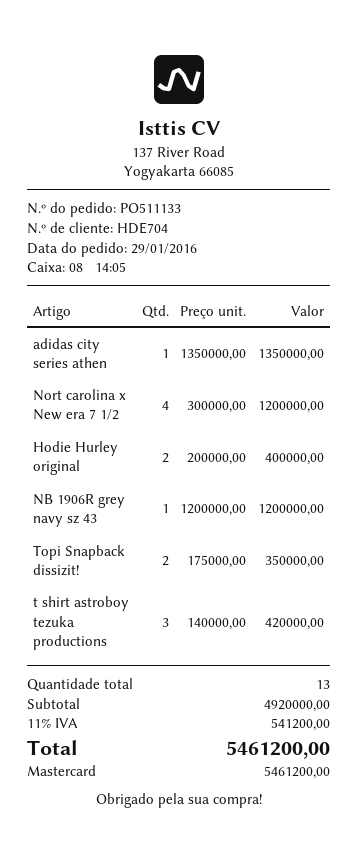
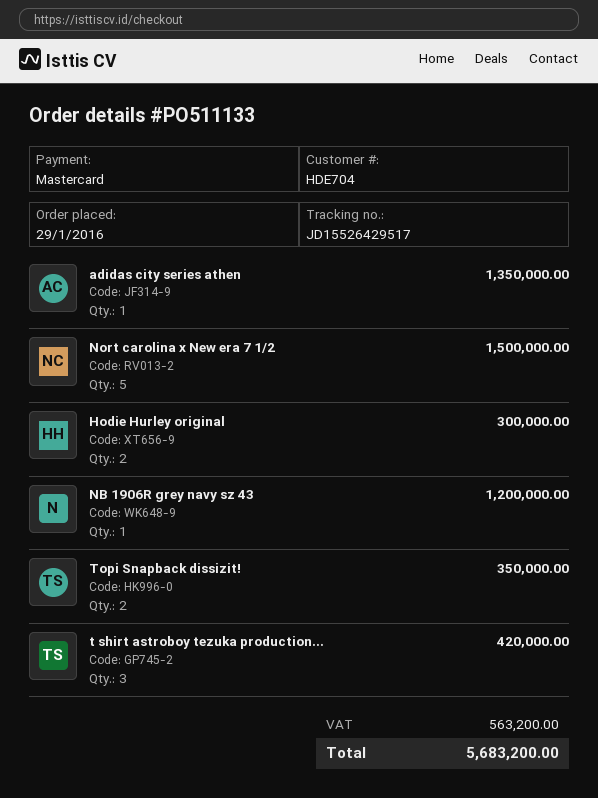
Nort carolina x New era 7 1/2: 4 for 1200000.00 -> 5 for 1500000.00
Hodie Hurley original: 2 for 400000.00 -> 2 for 300000.00
tax: 541200.00 -> 563200.00
total: 5461200.00 -> 5683200.00

